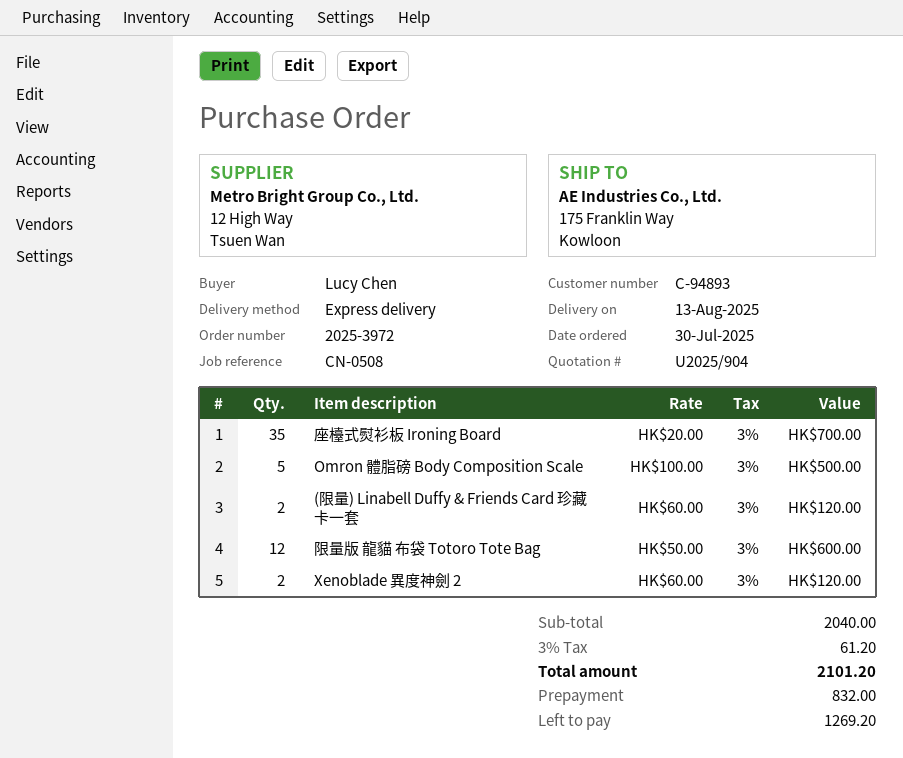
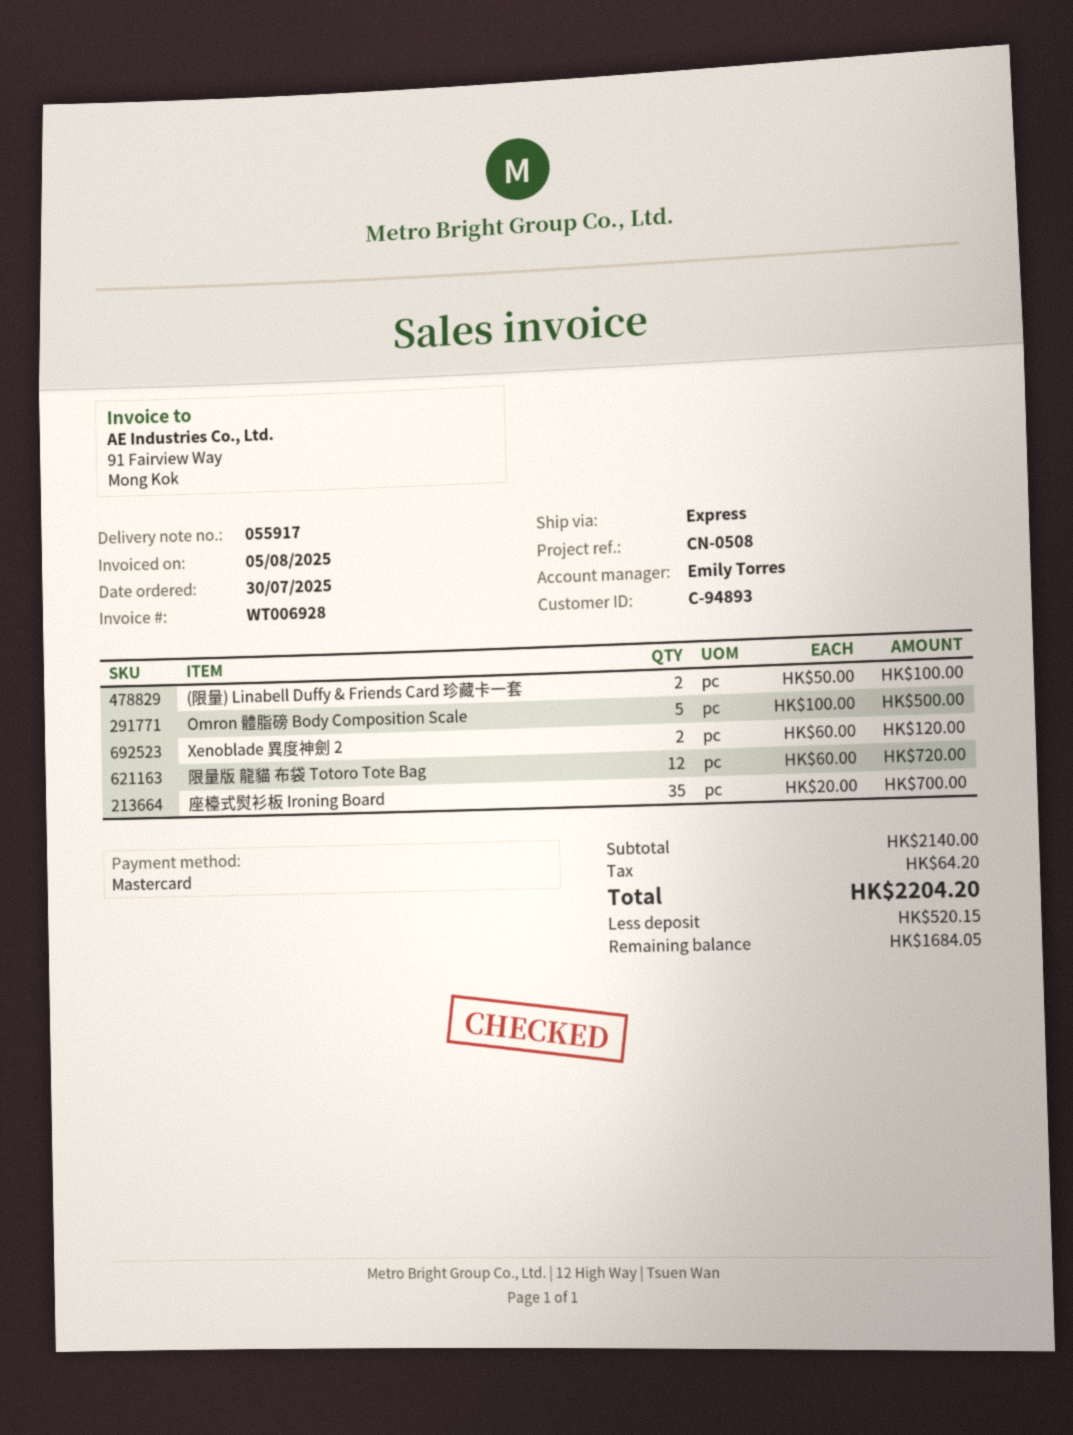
(限量) Linabell Duffy & Friends Card 珍藏卡一套: 2 x 60.00 = 120.00 -> 2 x 50.00 = 100.00
限量版 龍貓 布袋 Totoro Tote Bag: 12 x 50.00 = 600.00 -> 12 x 60.00 = 720.00
subtotal: 2040.00 -> 2140.00
tax: 61.20 -> 64.20
total: 2101.20 -> 2204.20
deposit: 832.00 -> 520.15
balance: 1269.20 -> 1684.05

